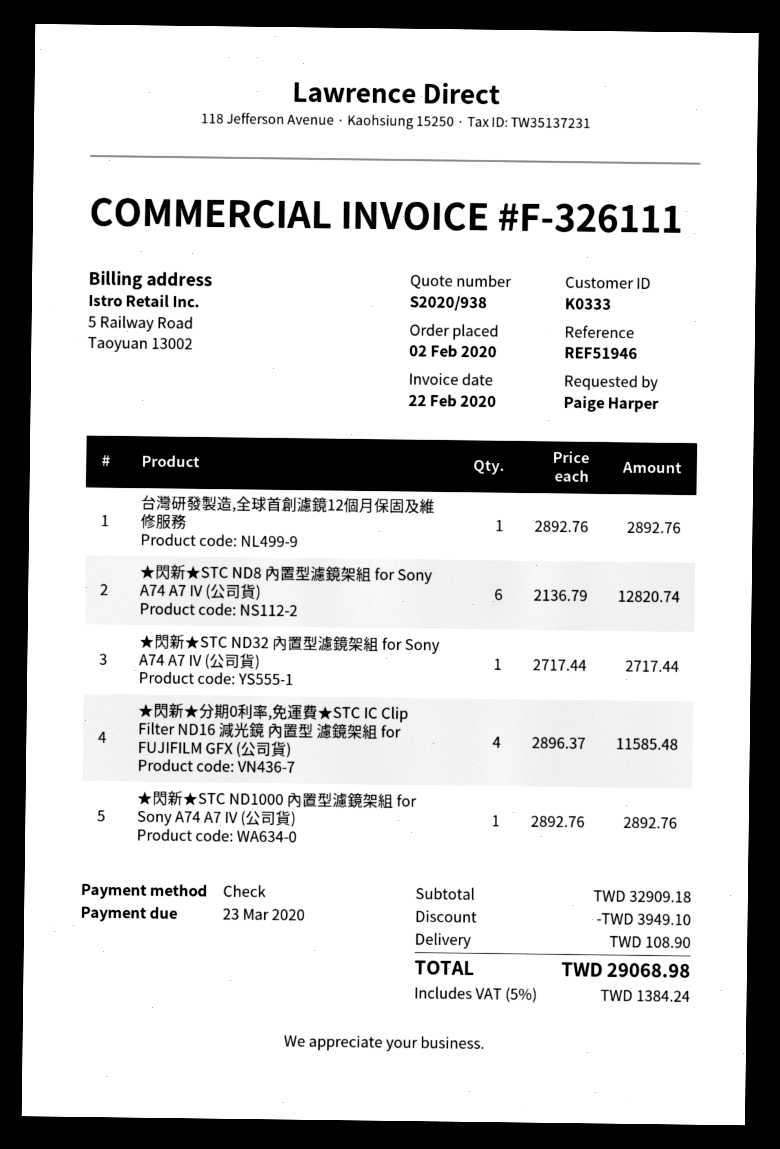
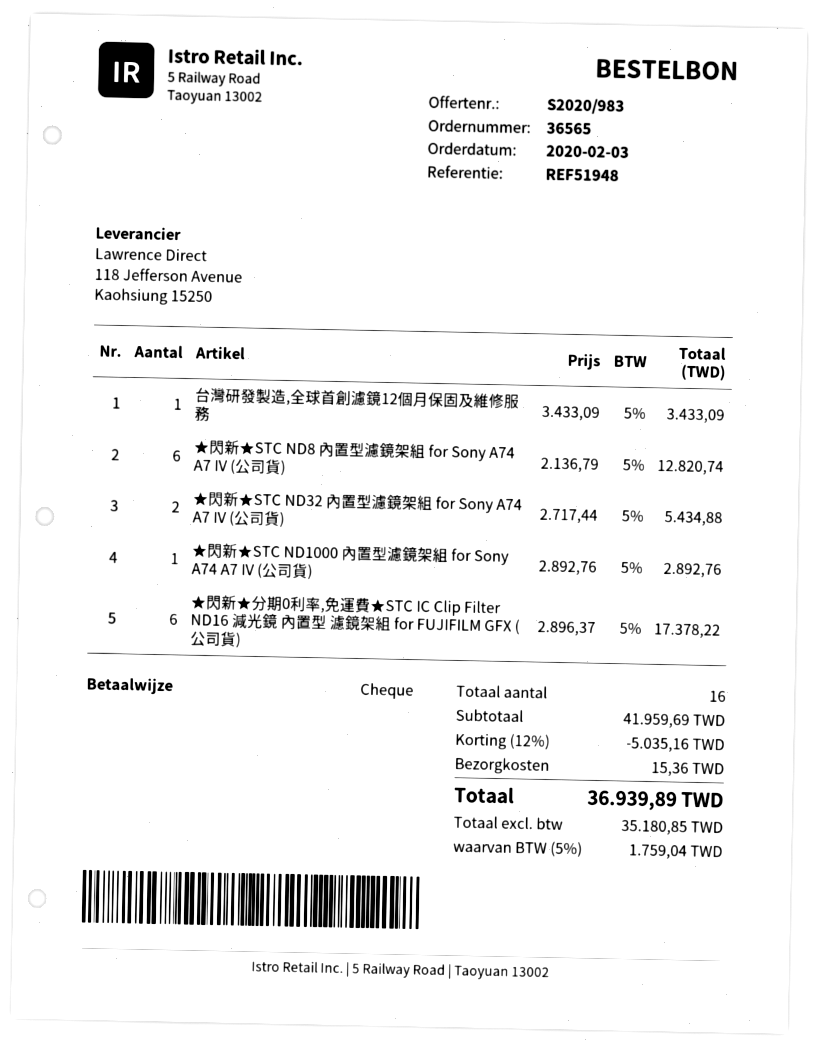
quote number: S2020/938 -> S2020/983
order date: 2020-02-02 -> 2020-02-03
reference: REF51946 -> REF51948
台灣研發製造,全球首創濾鏡12個月保固及維修服務: 1 x 2892.76 = 2892.76 -> 1 x 3433.09 = 3433.09
★閃新★STC ND32 內置型濾鏡架組 for Sony A74 A7 IV (公司貨): 1 x 2717.44 = 2717.44 -> 2 x 2717.44 = 5434.88
★閃新★分期0利率,免運費★STC IC Clip Filter ND16 減光鏡 內置型 濾鏡架組 for FUJIFILM GFX (公司貨): 4 x 2896.37 = 11585.48 -> 6 x 2896.37 = 17378.22
subtotal: 32909.18 -> 41959.69
discount: 3949.10 -> 5035.16
shipping: 108.90 -> 15.36
tax: 5% = 1384.24 -> 5% = 1759.04
total: 29068.98 -> 36939.89

